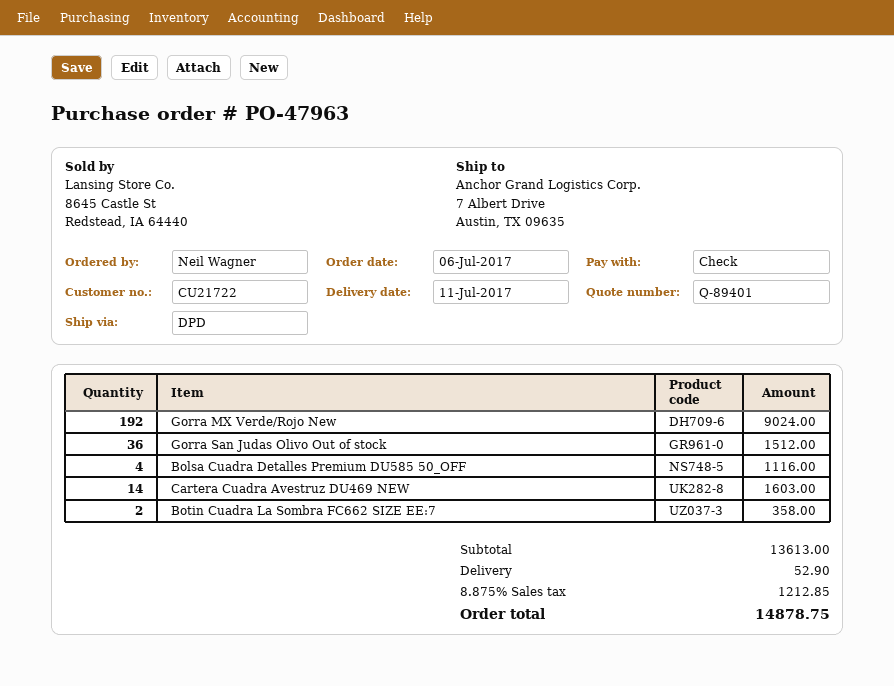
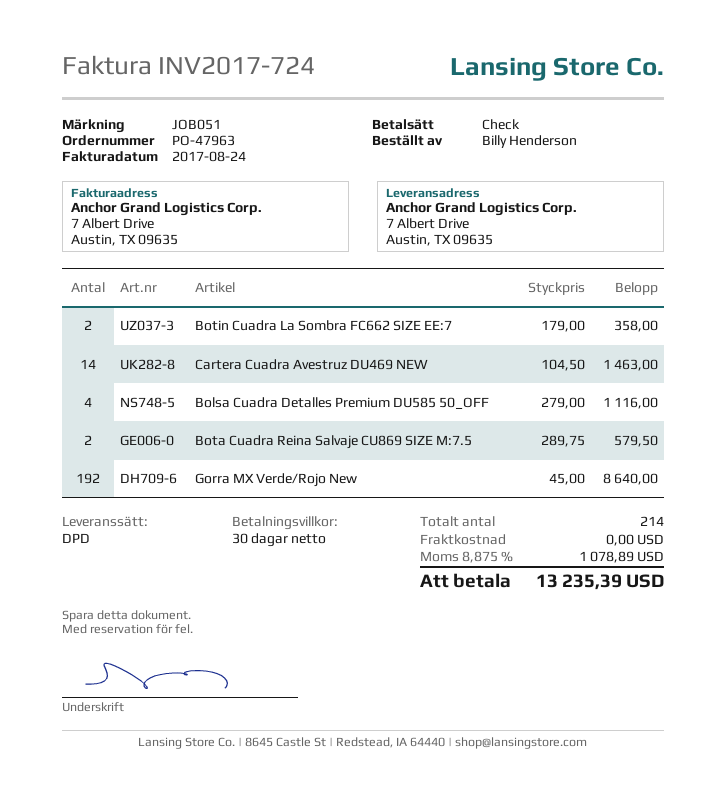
ordered by: Neil Wagner -> Billy Henderson
Gorra MX Verde/Rojo New: 192 for 9024.00 -> 192 for 8640.00
Gorra San Judas Olivo Out of stock: 36 for 1512.00 -> none
Cartera Cuadra Avestruz DU469 NEW: 14 for 1603.00 -> 14 for 1463.00
Bota Cuadra Reina Salvaje CU869 SIZE M:7.5: none -> 2 for 579.50
shipping: 52.90 -> 0.00
tax: 8.875% = 1212.85 -> 8.875% = 1078.89
total: 14878.75 -> 13235.39

